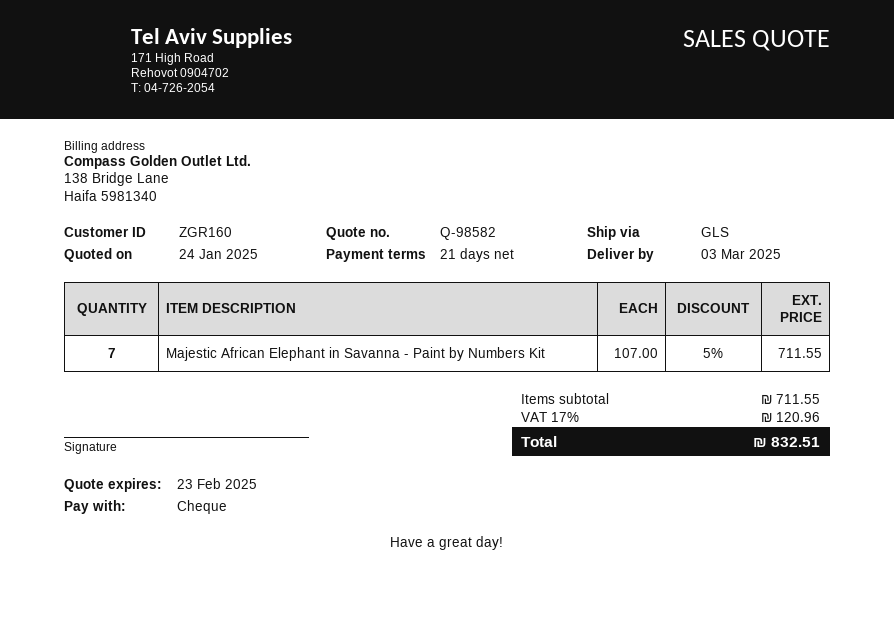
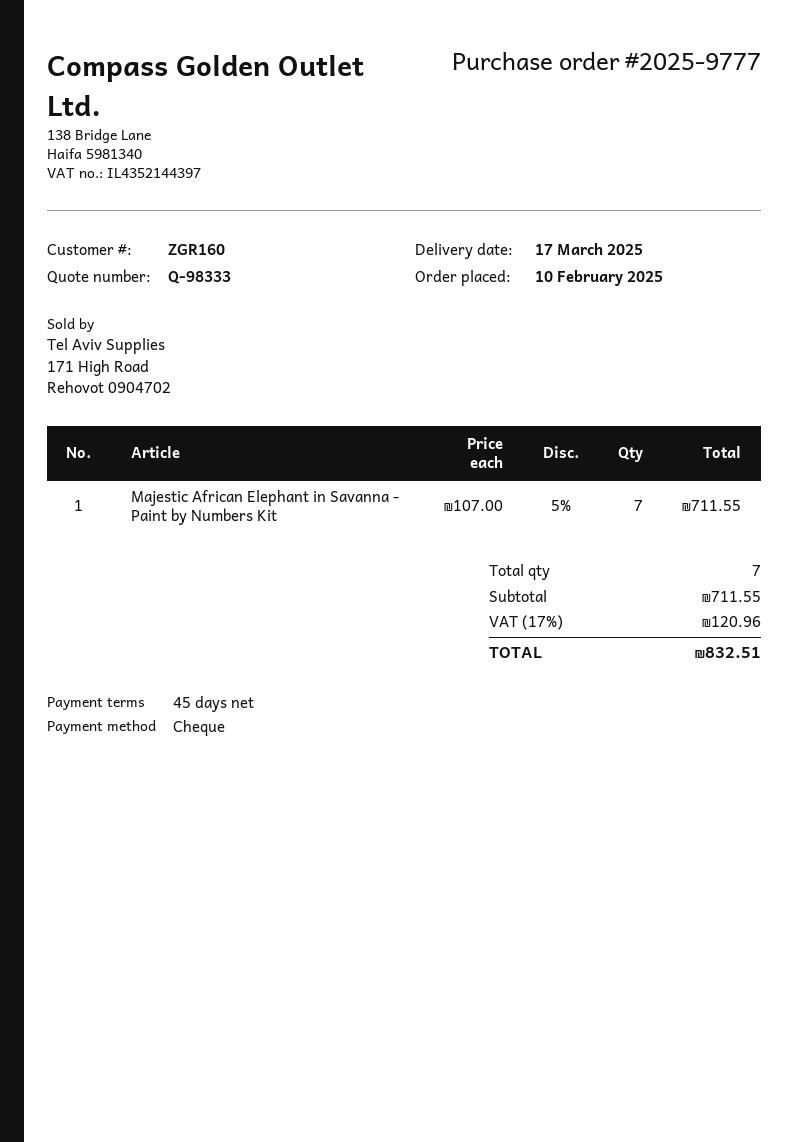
quote number: Q-98582 -> Q-98333
delivery date: 2025-03-03 -> 2025-03-17
payment terms: 21 days -> 45 days

